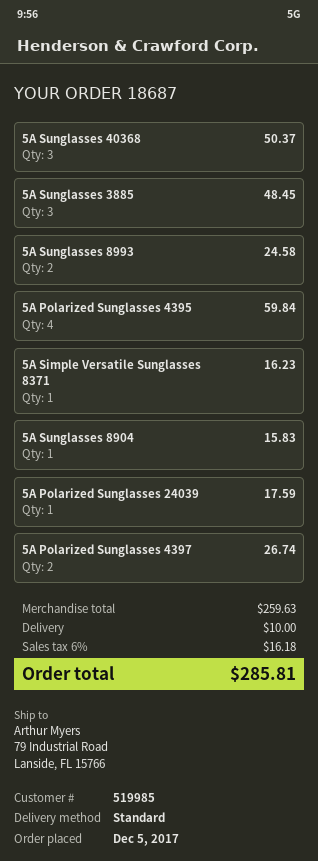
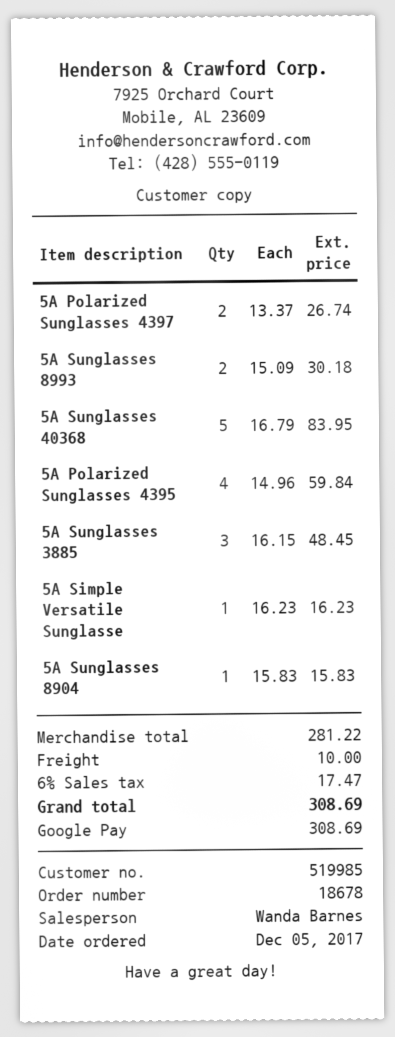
order number: 18687 -> 18678
5A Sunglasses 40368: 3 for 50.37 -> 5 for 83.95
5A Sunglasses 8993: 2 for 24.58 -> 2 for 30.18
5A Polarized Sunglasses 24039: 1 for 17.59 -> none
subtotal: 259.63 -> 281.22
tax: 6% = 16.18 -> 6% = 17.47
total: 285.81 -> 308.69

